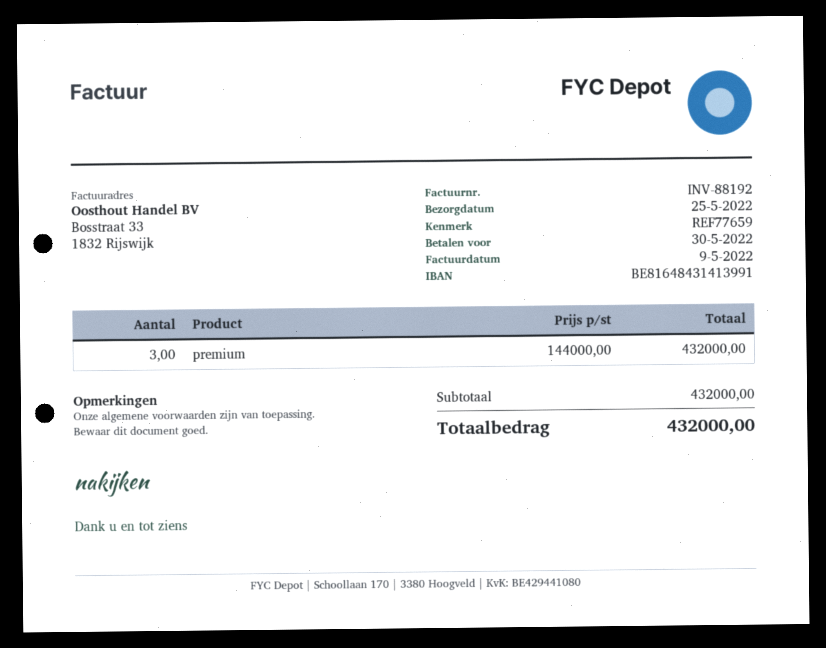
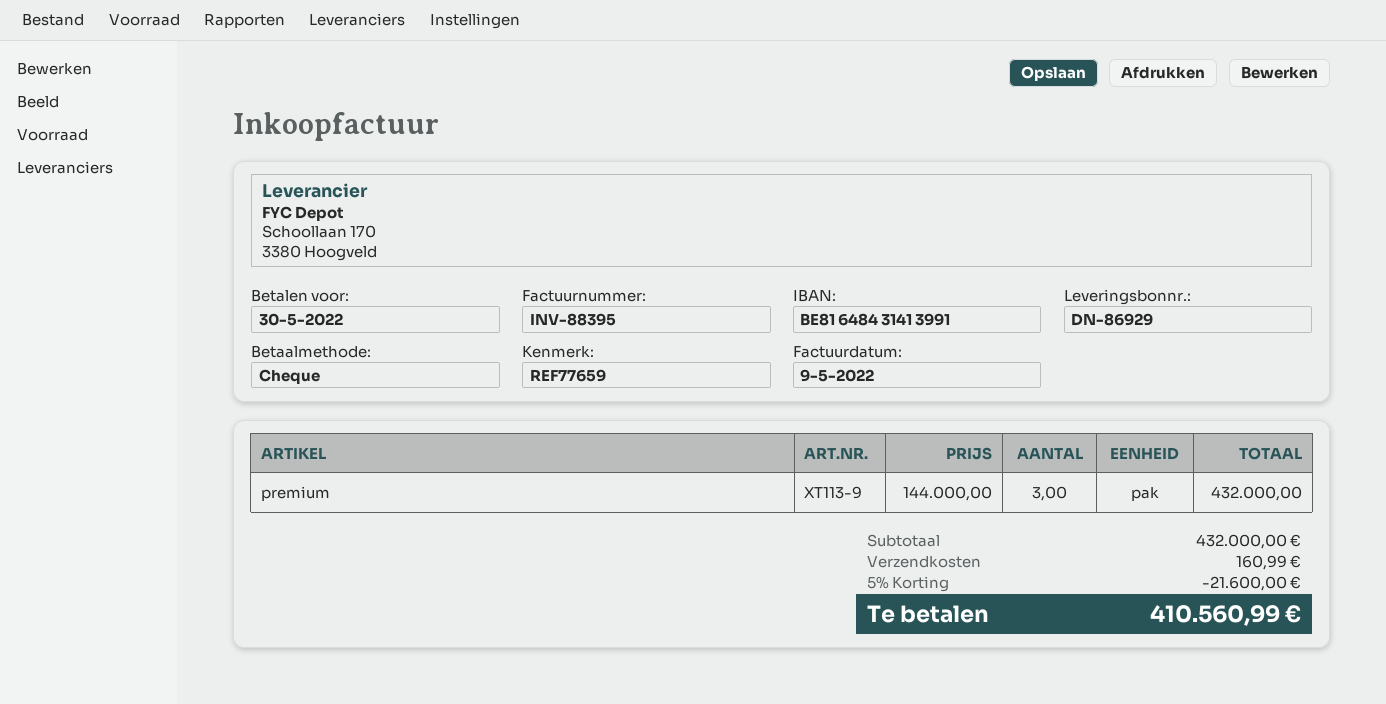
invoice number: INV-88192 -> INV-88395
discount: none -> 5% = 21600.00
shipping: none -> 160.99
total: 432000.00 -> 410560.99

